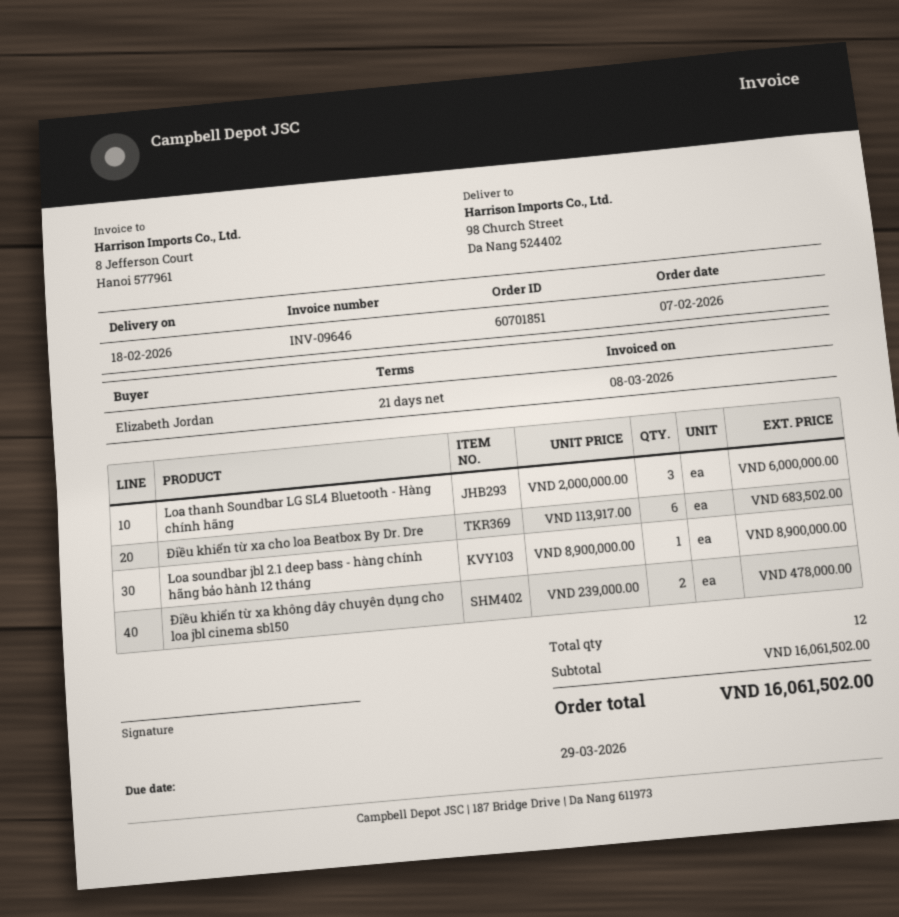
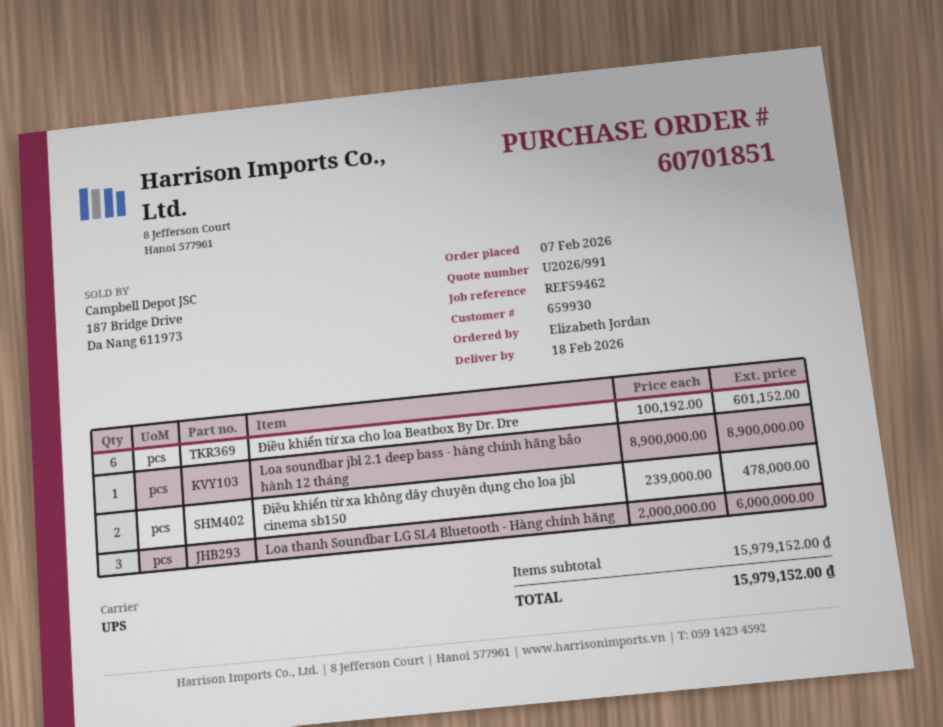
Điều khiển từ xa cho loa Beatbox By Dr. Dre: 6 x 113917.00 = 683502.00 -> 6 x 100192.00 = 601152.00
subtotal: 16061502.00 -> 15979152.00
total: 16061502.00 -> 15979152.00

